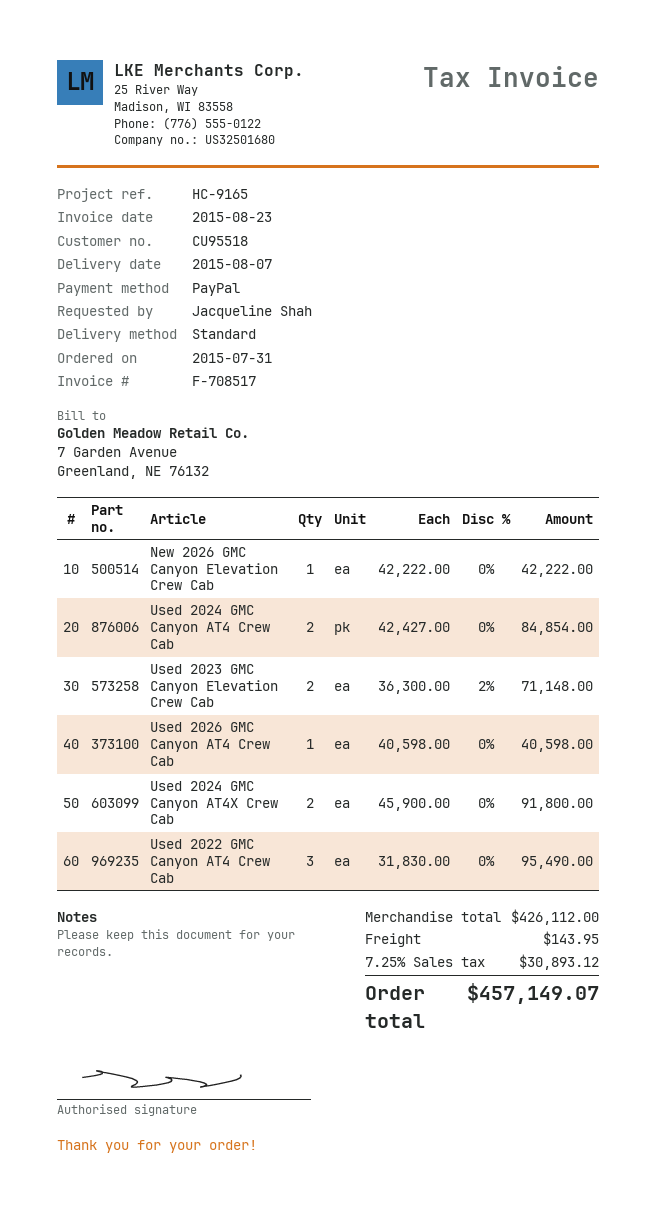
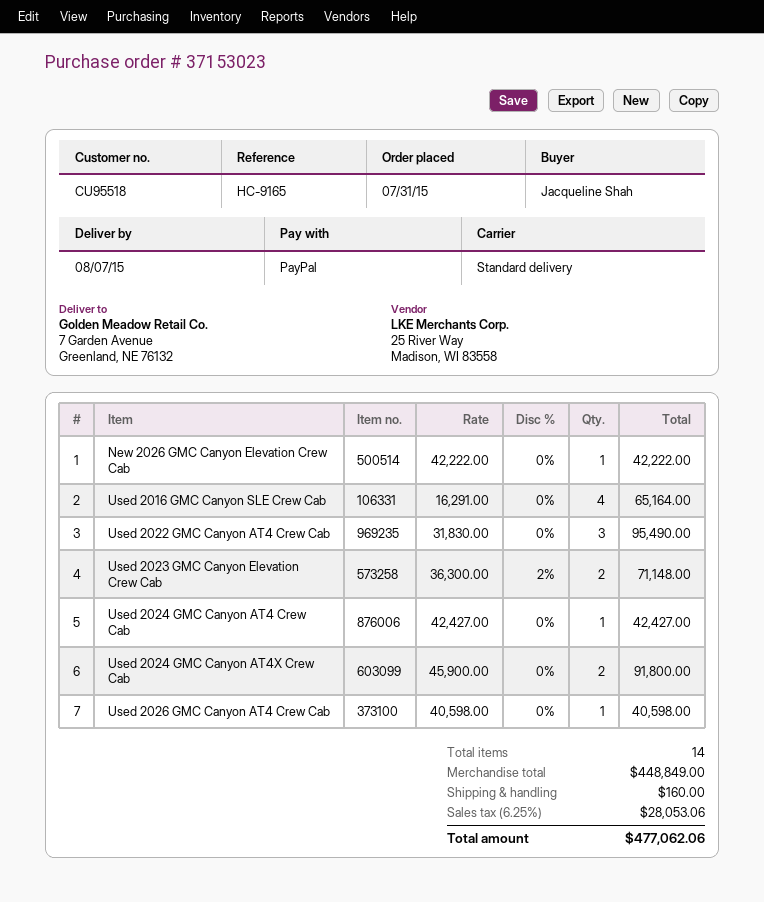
Used 2024 GMC Canyon AT4 Crew Cab: 2 x 42427.00 = 84854.00 -> 1 x 42427.00 = 42427.00
Used 2016 GMC Canyon SLE Crew Cab: none -> 4 x 16291.00 = 65164.00
subtotal: 426112.00 -> 448849.00
shipping: 143.95 -> 160.00
tax: 7.25% = 30893.12 -> 6.25% = 28053.06
total: 457149.07 -> 477062.06

